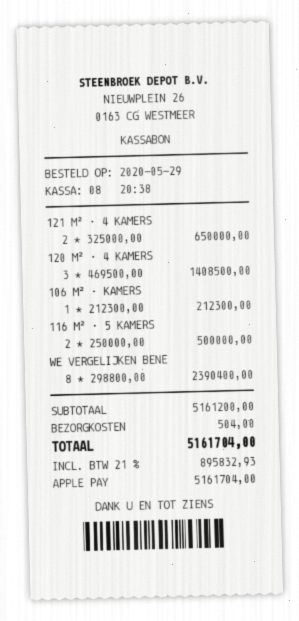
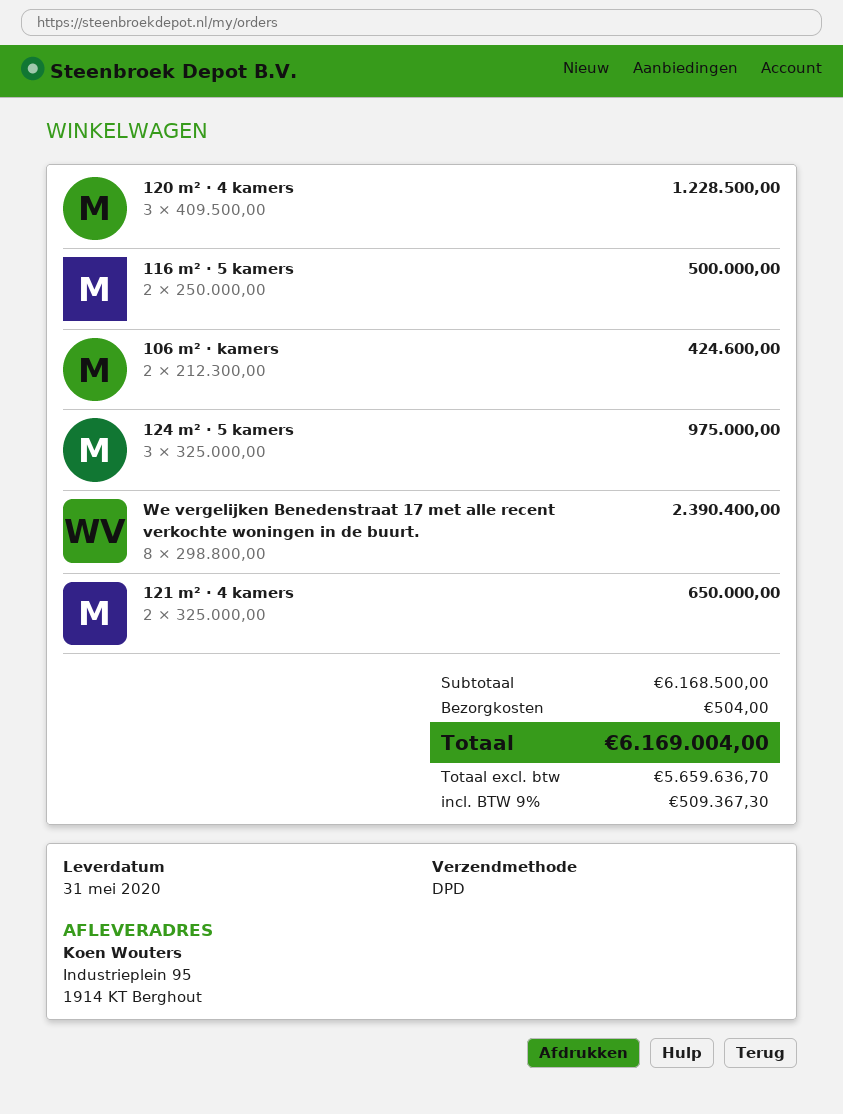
120 M² · 4 KAMERS: 3 x 469500.00 = 1408500.00 -> 3 x 409500.00 = 1228500.00
106 M² · KAMERS: 1 x 212300.00 = 212300.00 -> 2 x 212300.00 = 424600.00
124 m² · 5 kamers: none -> 3 x 325000.00 = 975000.00
subtotal: 5161200.00 -> 6168500.00
tax: 21% = 895832.93 -> 9% = 509367.30
total: 5161704.00 -> 6169004.00

